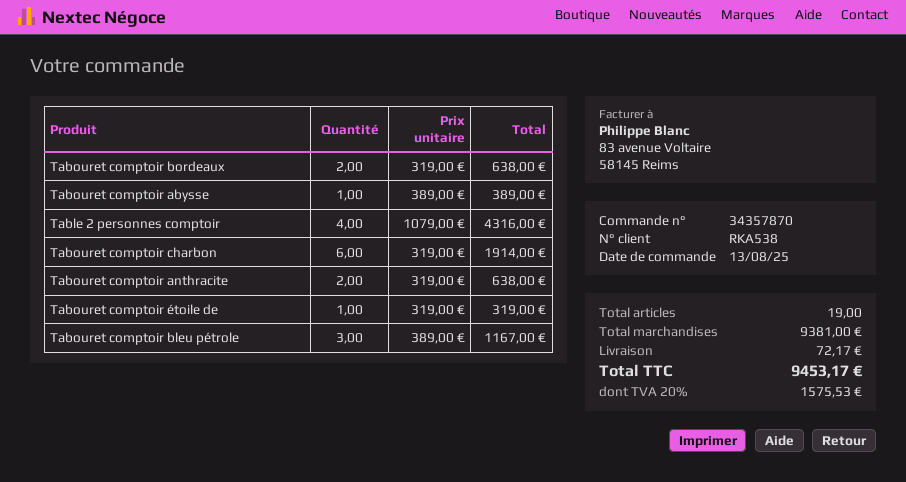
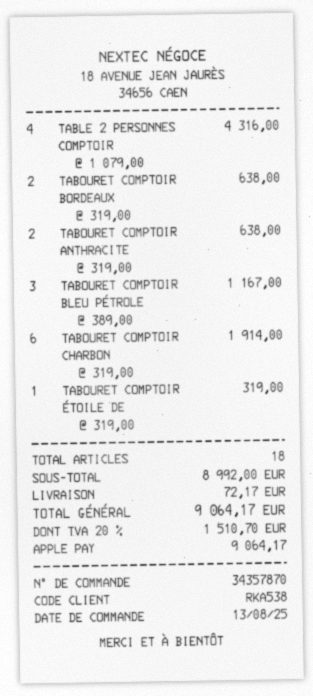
Tabouret comptoir abysse: 1 x 389.00 = 389.00 -> none
total quantity: 19 -> 18
subtotal: 9381.00 -> 8992.00
tax: 20% = 1575.53 -> 20% = 1510.70
total: 9453.17 -> 9064.17

